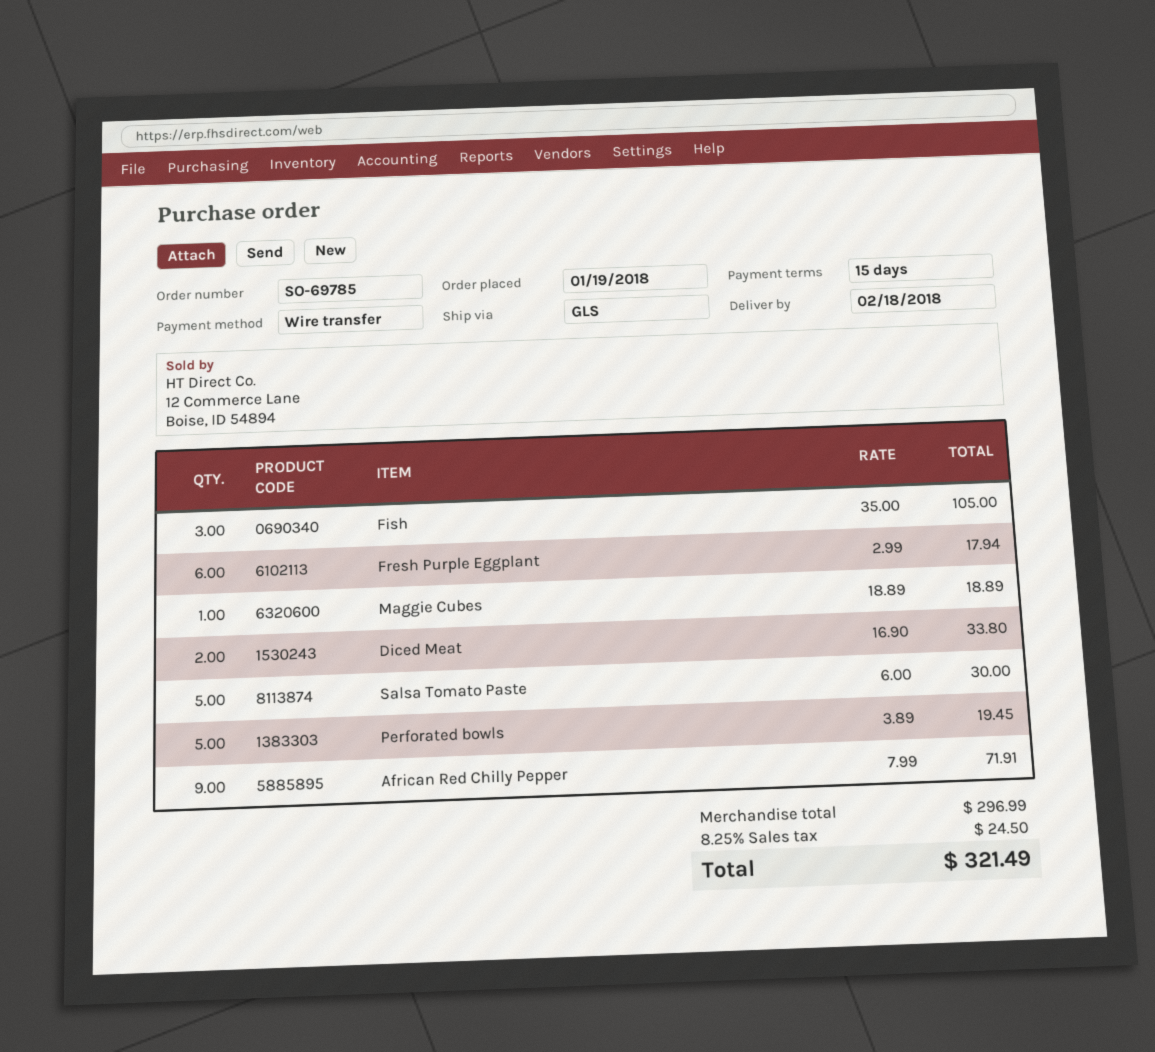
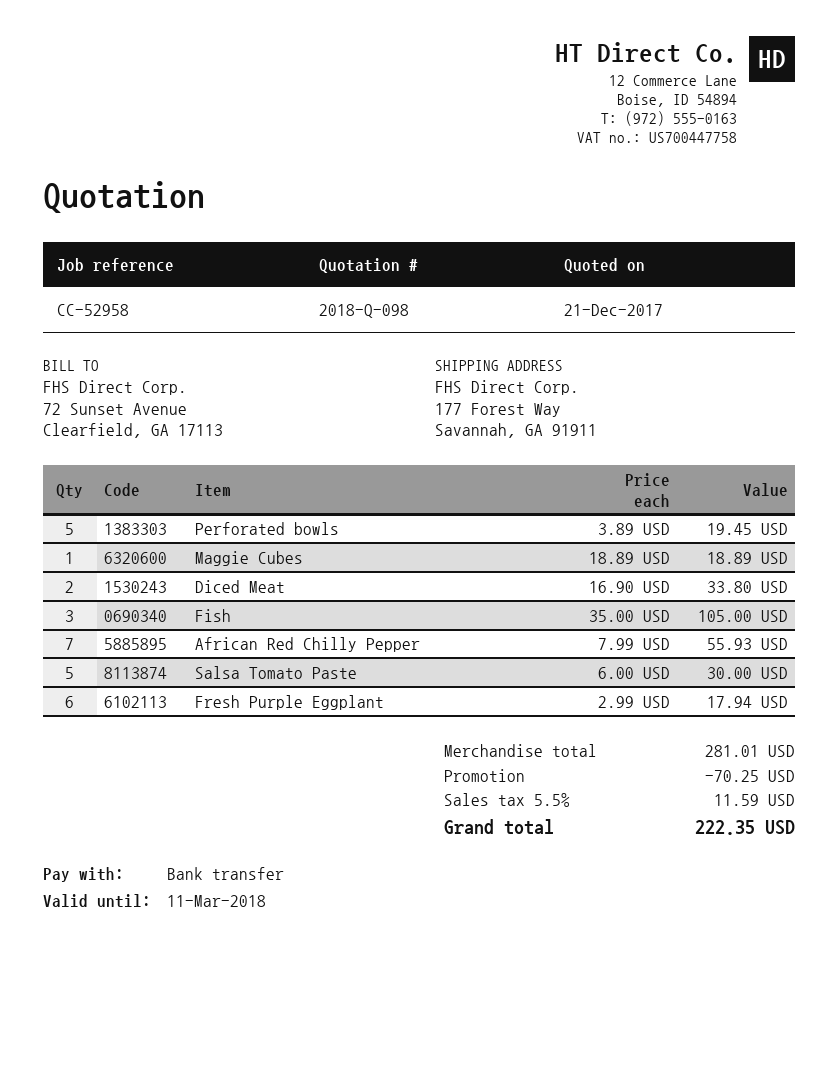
African Red Chilly Pepper: 9 x 7.99 = 71.91 -> 7 x 7.99 = 55.93
subtotal: 296.99 -> 281.01
discount: none -> 70.25
tax: 8.25% = 24.50 -> 5.5% = 11.59
total: 321.49 -> 222.35

